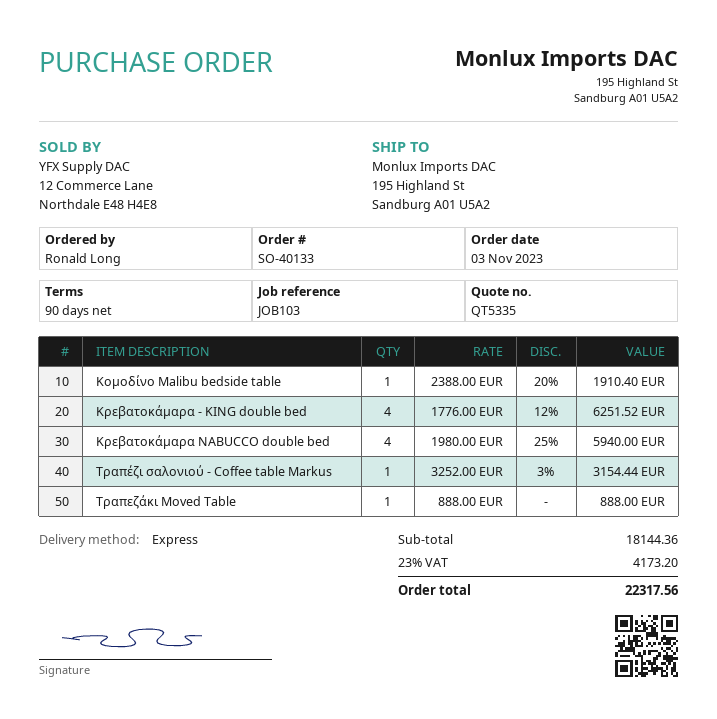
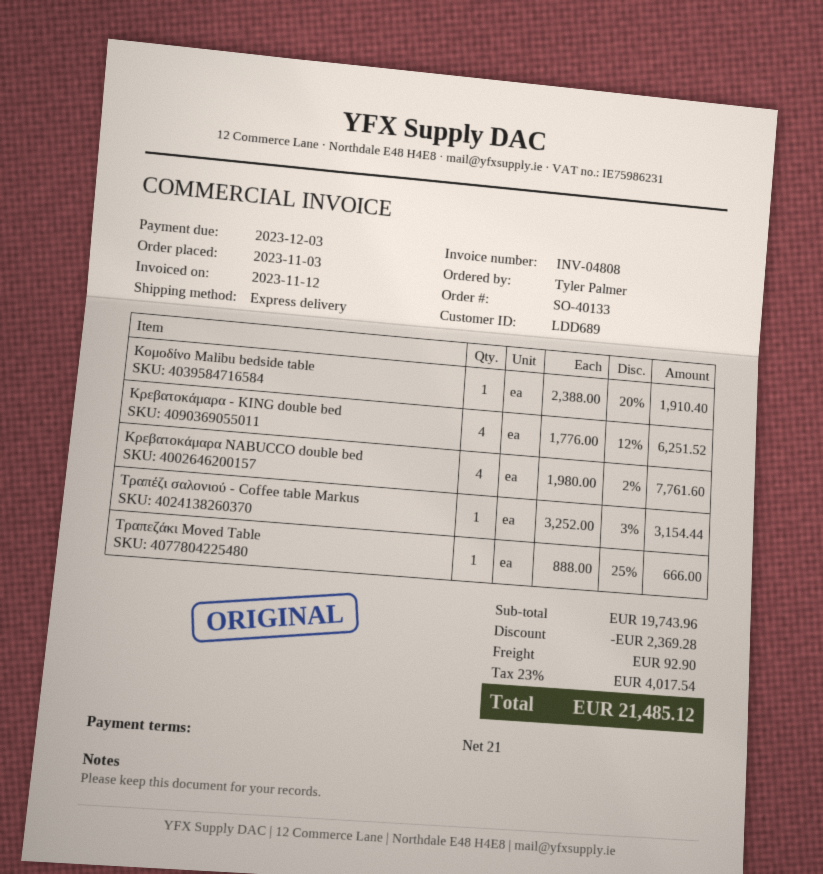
payment terms: 90 days -> 21 days
ordered by: Ronald Long -> Tyler Palmer
Κρεβατοκάμαρα NABUCCO double bed: 4 x 1980.00 - 25% = 5940.00 -> 4 x 1980.00 - 2% = 7761.60
Τραπεζάκι Moved Table: 1 x 888.00 = 888.00 -> 1 x 888.00 - 25% = 666.00
subtotal: 18144.36 -> 19743.96
discount: none -> 2369.28
shipping: none -> 92.90
tax: 23% = 4173.20 -> 23% = 4017.54
total: 22317.56 -> 21485.12

